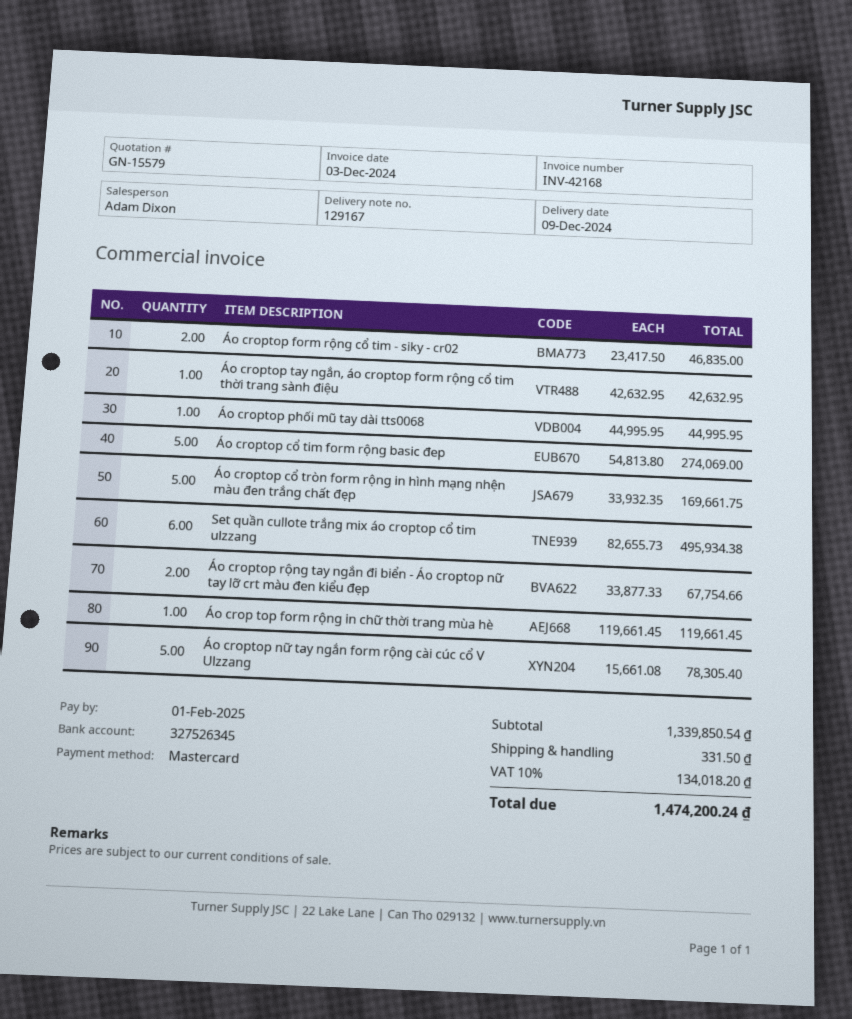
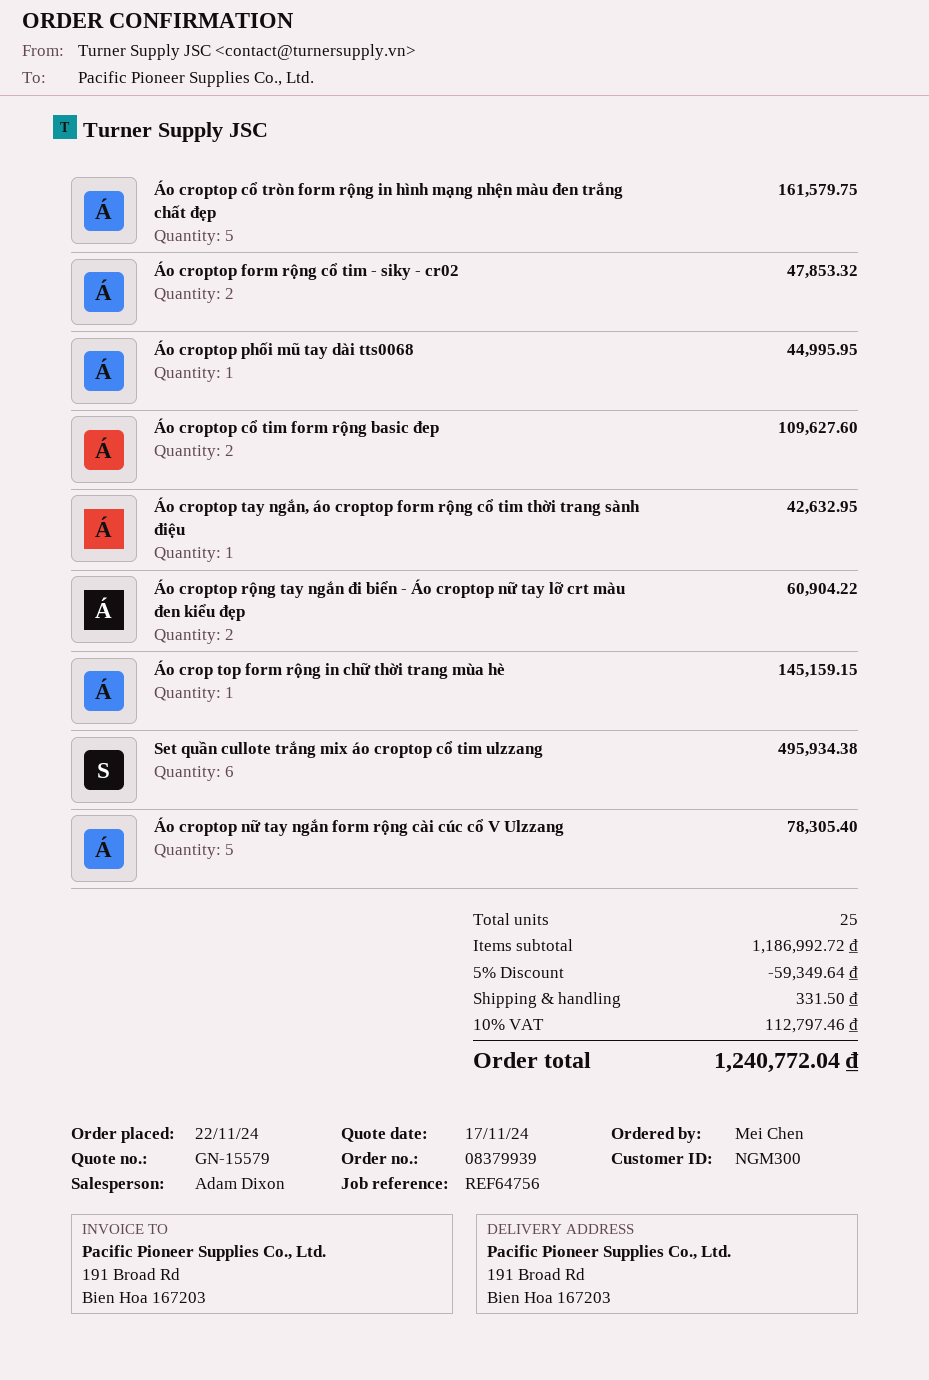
Áo croptop form rộng cổ tim - siky - cr02: 2 for 46835.00 -> 2 for 47853.32
Áo croptop cổ tim form rộng basic đep: 5 for 274069.00 -> 2 for 109627.60
Áo croptop cổ tròn form rộng in hình mạng nhện màu đen trắng chất đẹp: 5 for 169661.75 -> 5 for 161579.75
Áo croptop rộng tay ngắn đi biển - Áo croptop nữ tay lỡ crt màu đen kiểu đẹp: 2 for 67754.66 -> 2 for 60904.22
Áo crop top form rộng in chữ thời trang mùa hè: 1 for 119661.45 -> 1 for 145159.15
subtotal: 1339850.54 -> 1186992.72
discount: none -> 5% = 59349.64
tax: 10% = 134018.20 -> 10% = 112797.46
total: 1474200.24 -> 1240772.04

